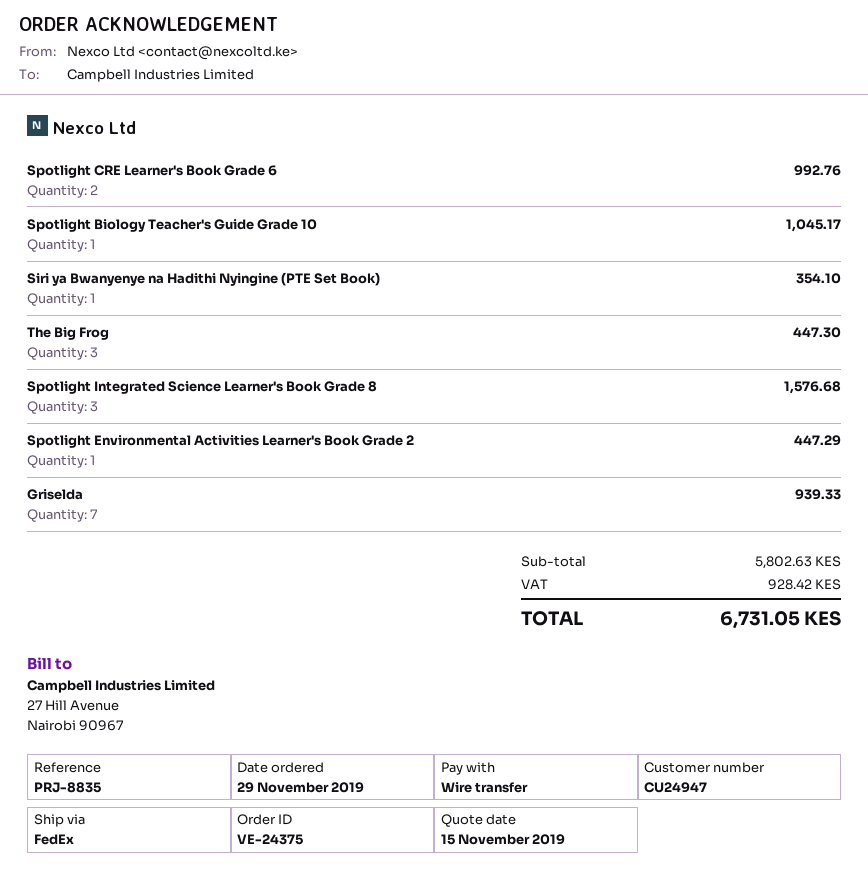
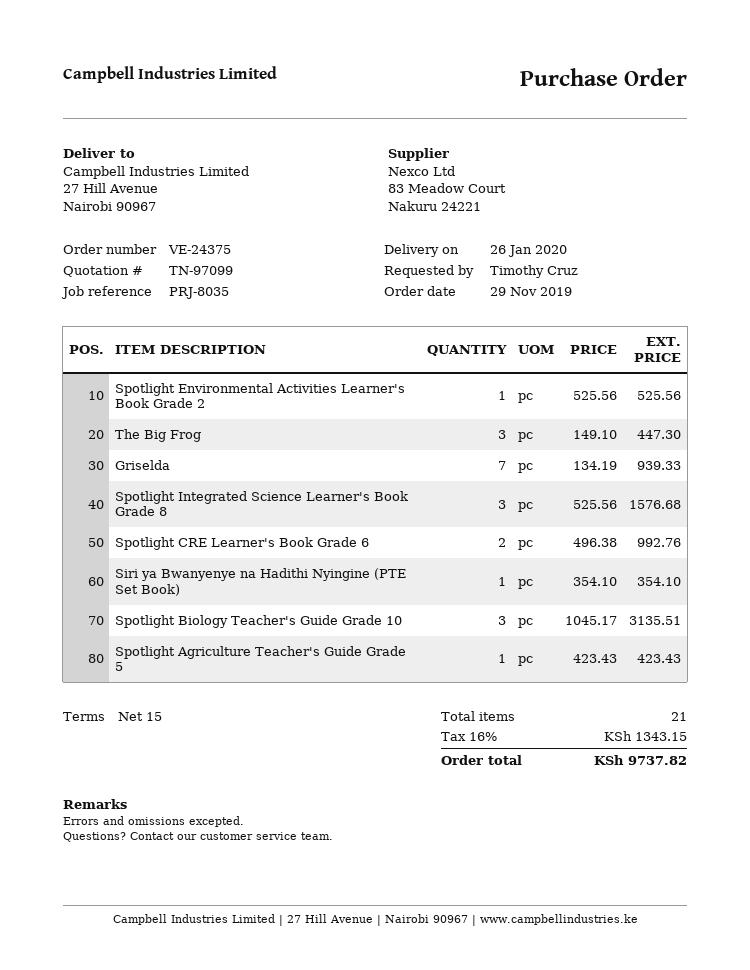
reference: PRJ-8835 -> PRJ-8035
Spotlight Biology Teacher's Guide Grade 10: 1 for 1045.17 -> 3 for 3135.51
Spotlight Environmental Activities Learner's Book Grade 2: 1 for 447.29 -> 1 for 525.56
Spotlight Agriculture Teacher's Guide Grade 5: none -> 1 for 423.43
tax: 928.42 -> 1343.15
total: 6731.05 -> 9737.82

